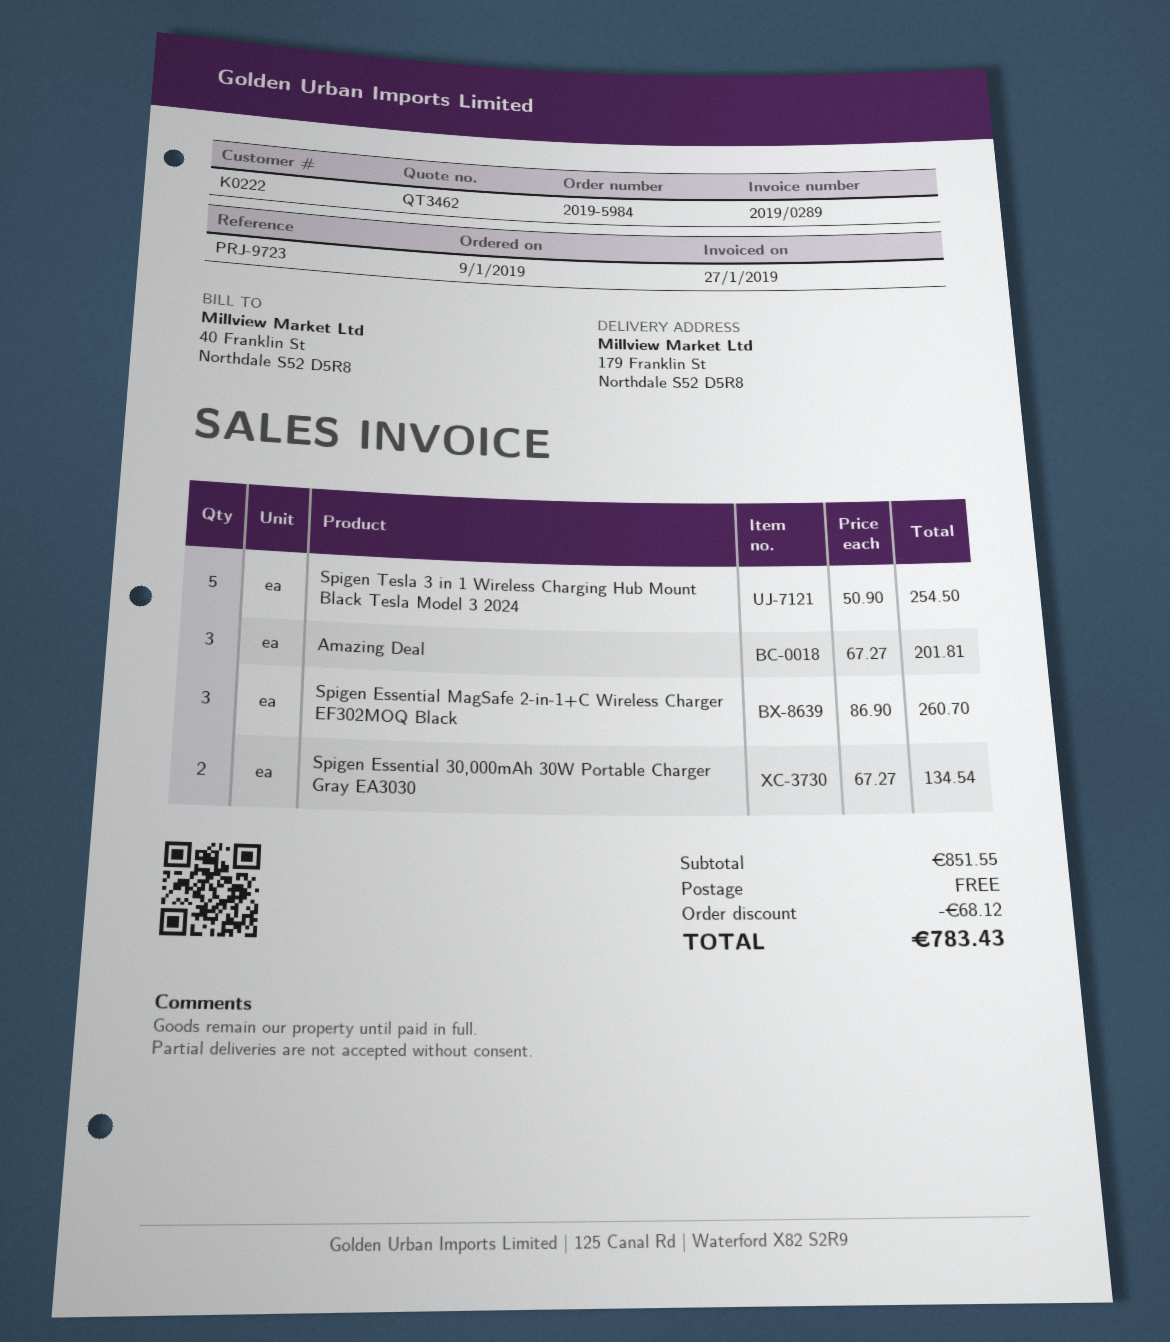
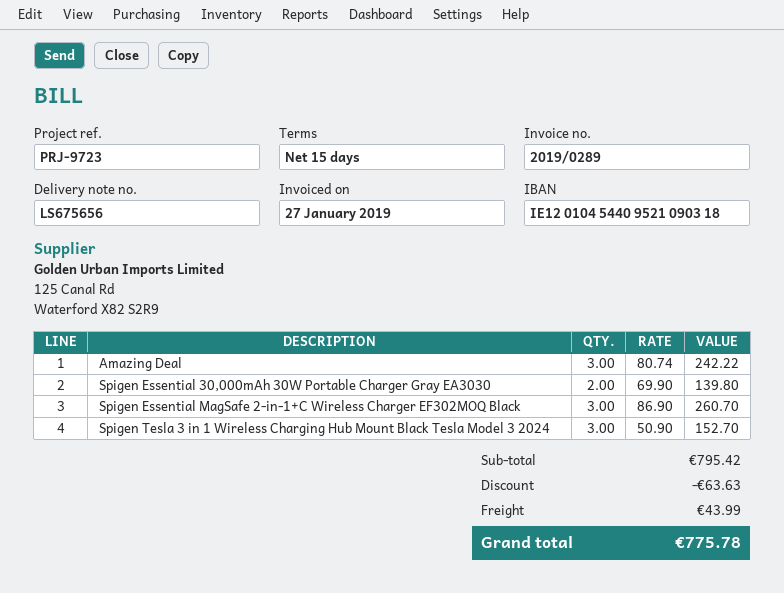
Spigen Tesla 3 in 1 Wireless Charging Hub Mount Black Tesla Model 3 2024: 5 x 50.90 = 254.50 -> 3 x 50.90 = 152.70
Amazing Deal: 3 x 67.27 = 201.81 -> 3 x 80.74 = 242.22
Spigen Essential 30,000mAh 30W Portable Charger Gray EA3030: 2 x 67.27 = 134.54 -> 2 x 69.90 = 139.80
subtotal: 851.55 -> 795.42
discount: 68.12 -> 63.63
shipping: 0.00 -> 43.99
total: 783.43 -> 775.78

